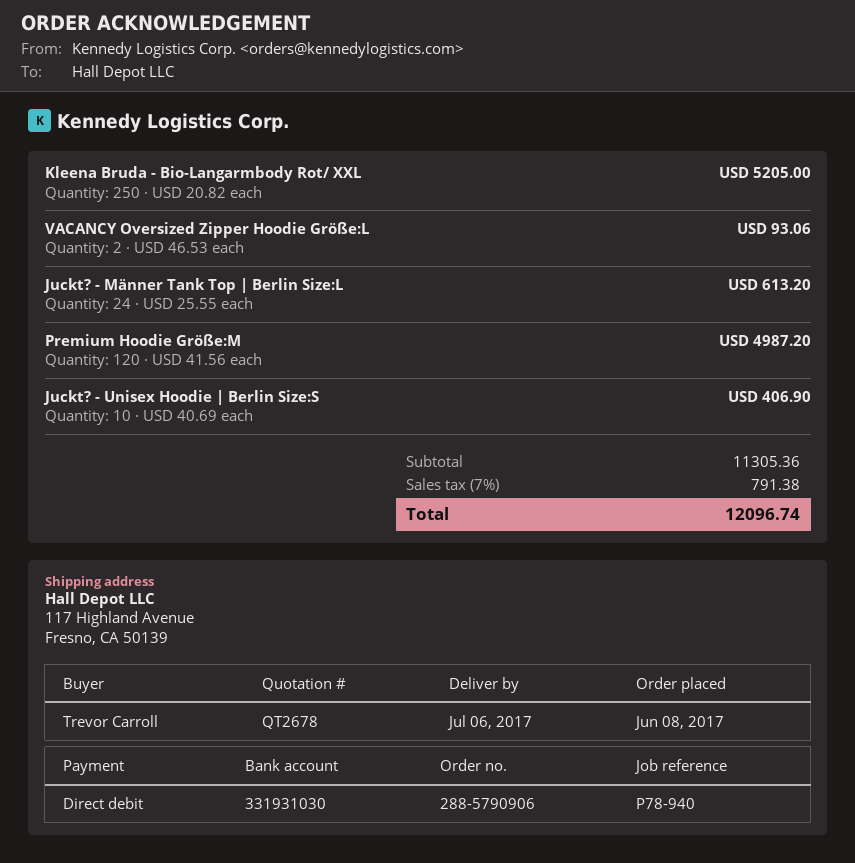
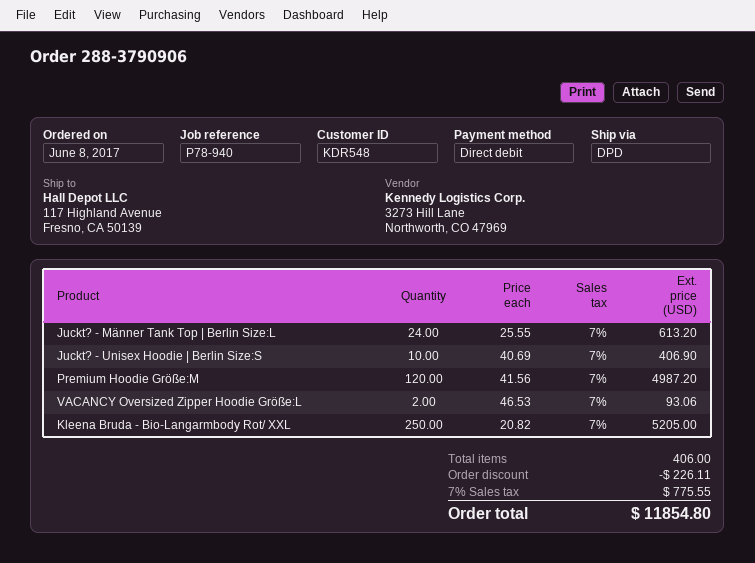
order number: 288-5790906 -> 288-3790906
discount: none -> 226.11
tax: 7% = 791.38 -> 7% = 775.55
total: 12096.74 -> 11854.80

